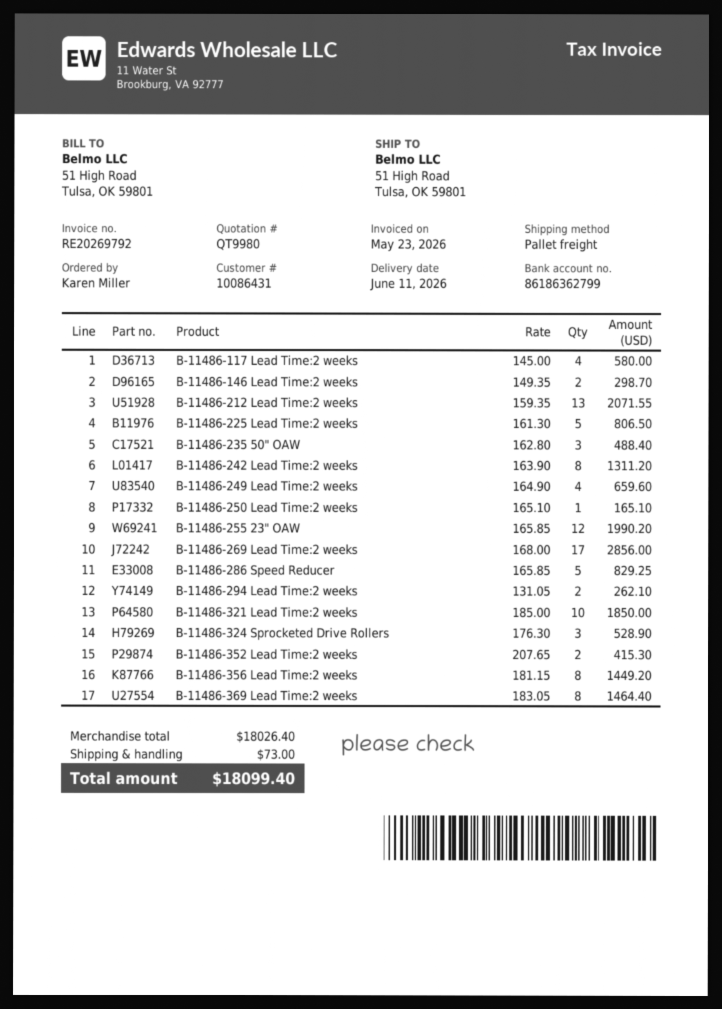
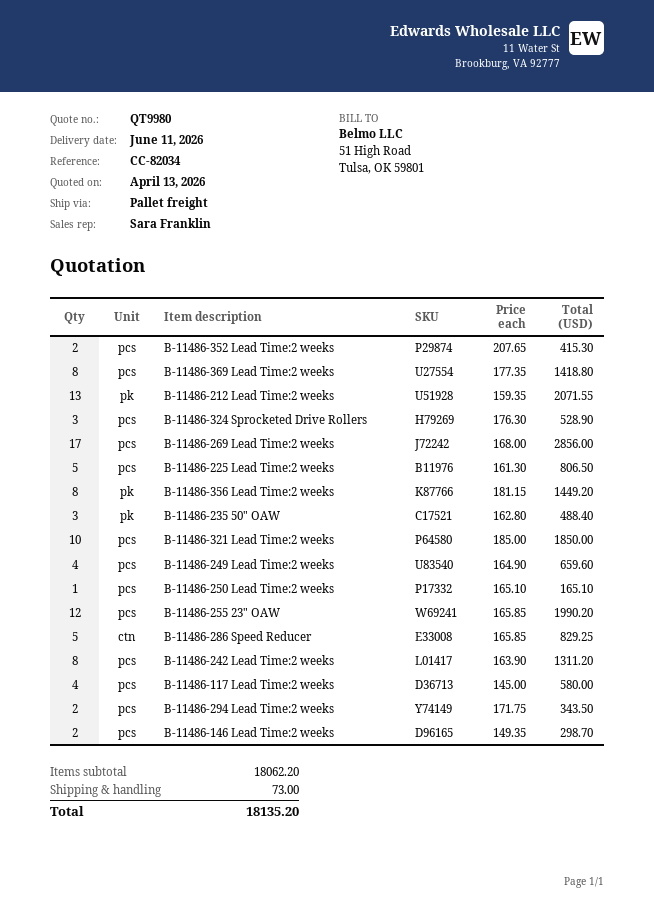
B-11486-294 Lead Time:2 weeks: 2 x 131.05 = 262.10 -> 2 x 171.75 = 343.50
B-11486-369 Lead Time:2 weeks: 8 x 183.05 = 1464.40 -> 8 x 177.35 = 1418.80
subtotal: 18026.40 -> 18062.20
total: 18099.40 -> 18135.20

